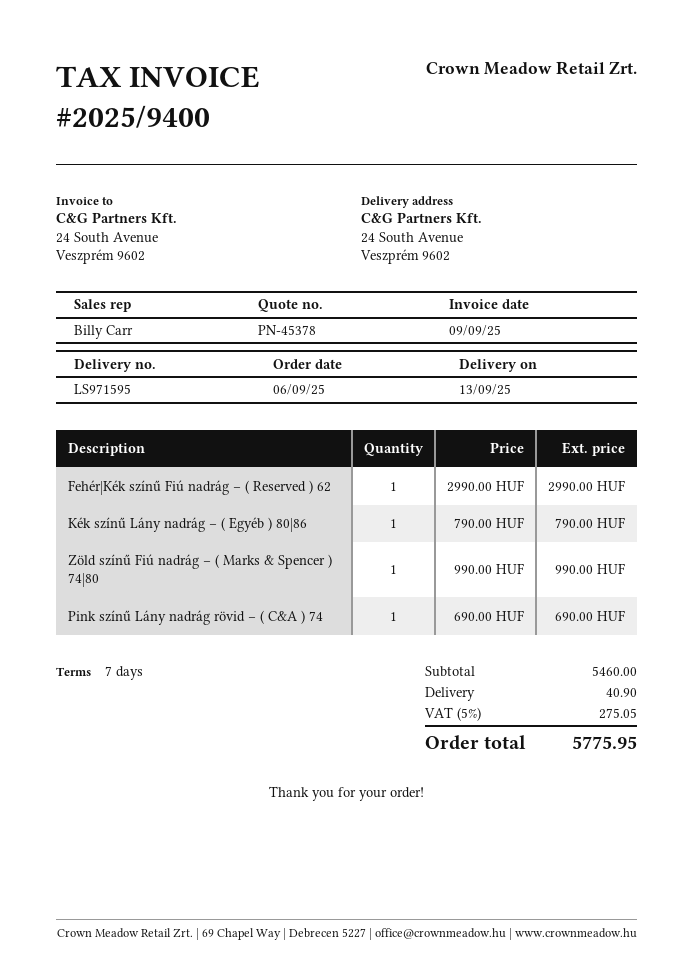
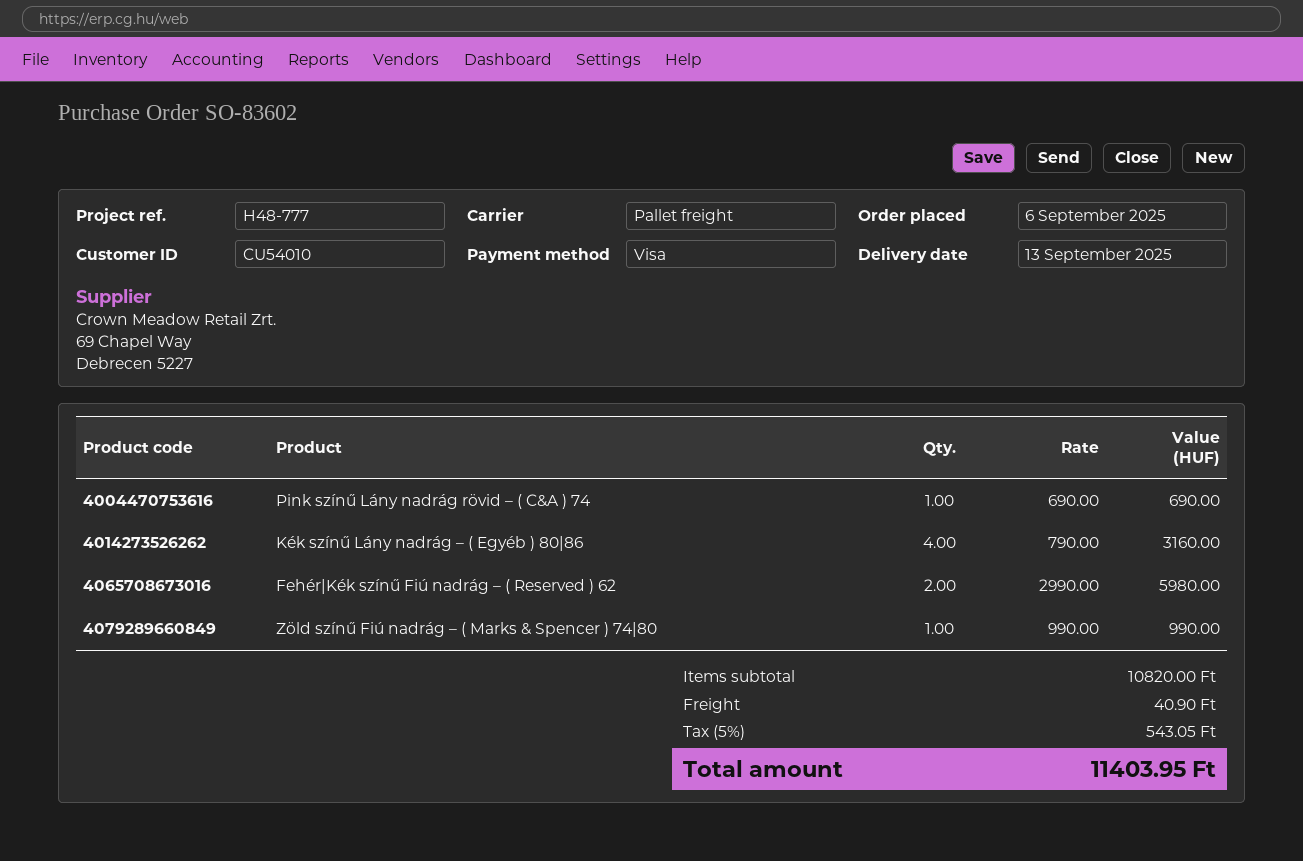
Fehér|Kék színű Fiú nadrág – ( Reserved ) 62: 1 x 2990.00 = 2990.00 -> 2 x 2990.00 = 5980.00
Kék színű Lány nadrág – ( Egyéb ) 80|86: 1 x 790.00 = 790.00 -> 4 x 790.00 = 3160.00
subtotal: 5460.00 -> 10820.00
tax: 5% = 275.05 -> 5% = 543.05
total: 5775.95 -> 11403.95

